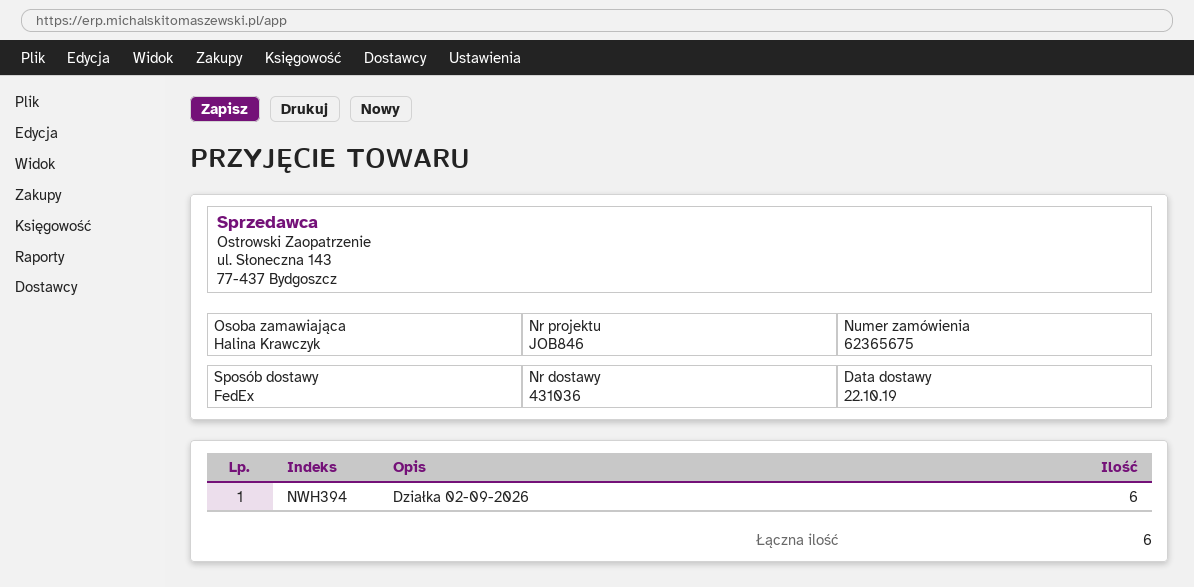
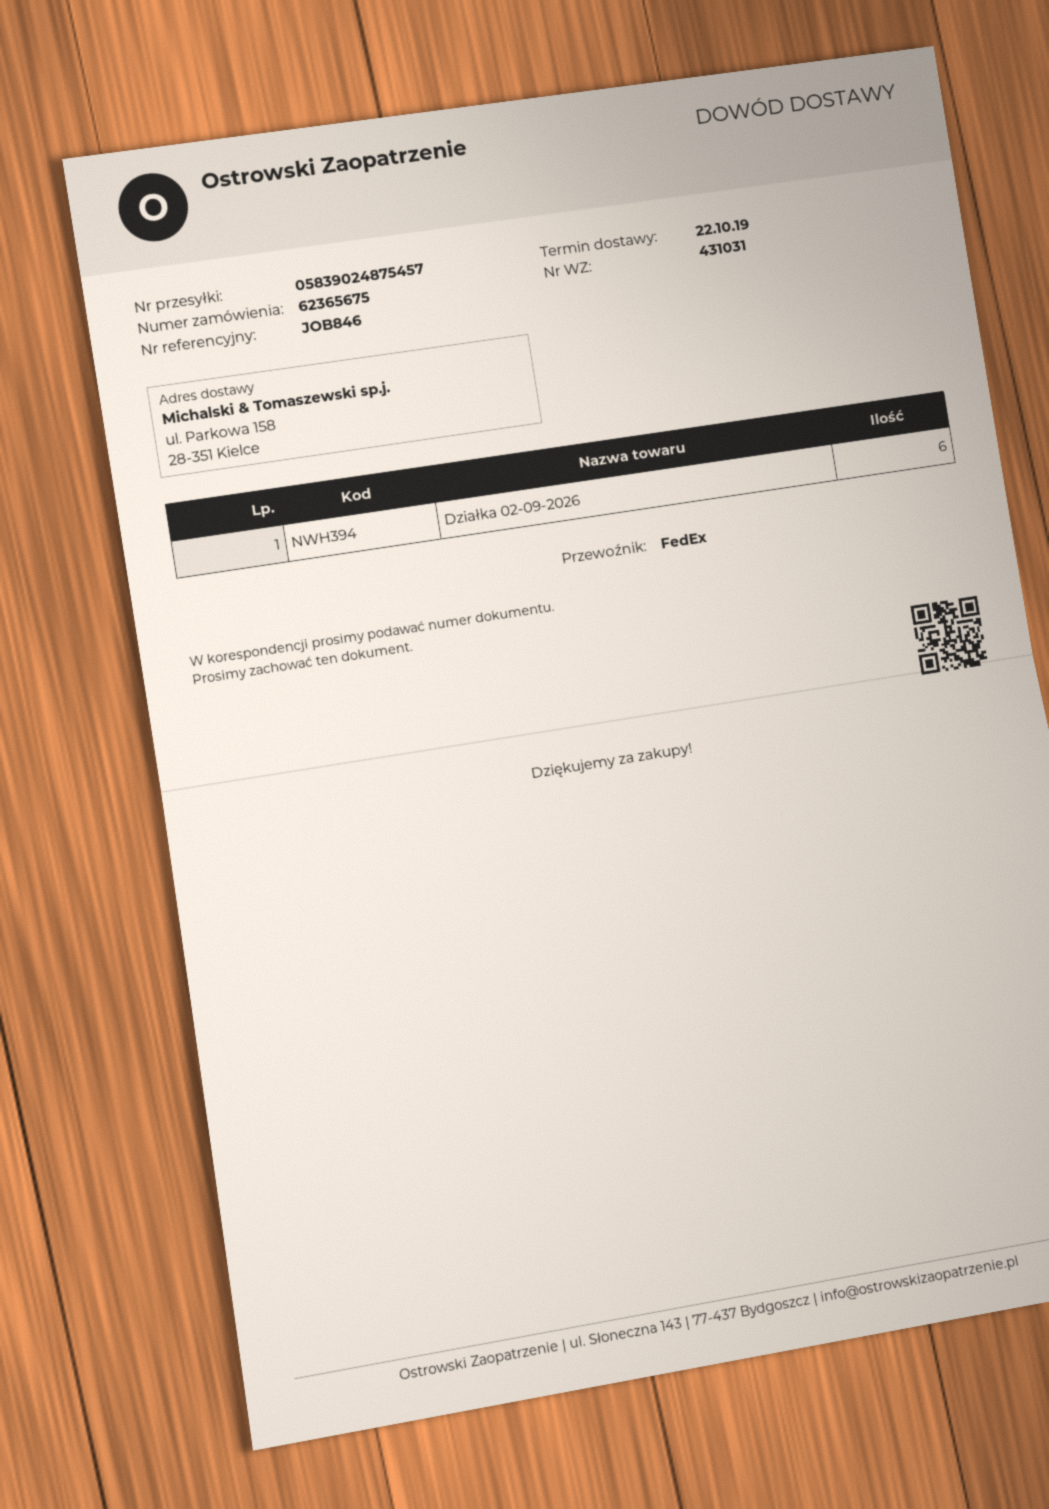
delivery note number: 431036 -> 431031

